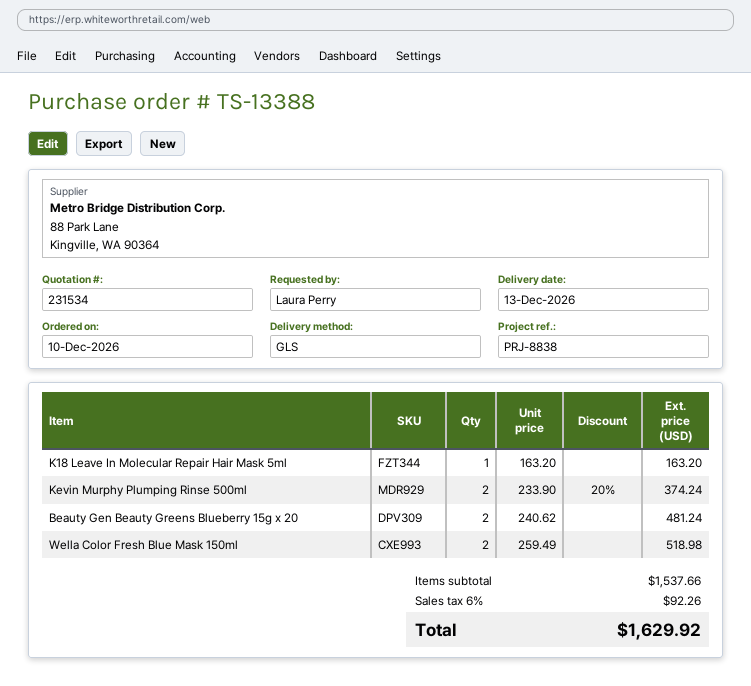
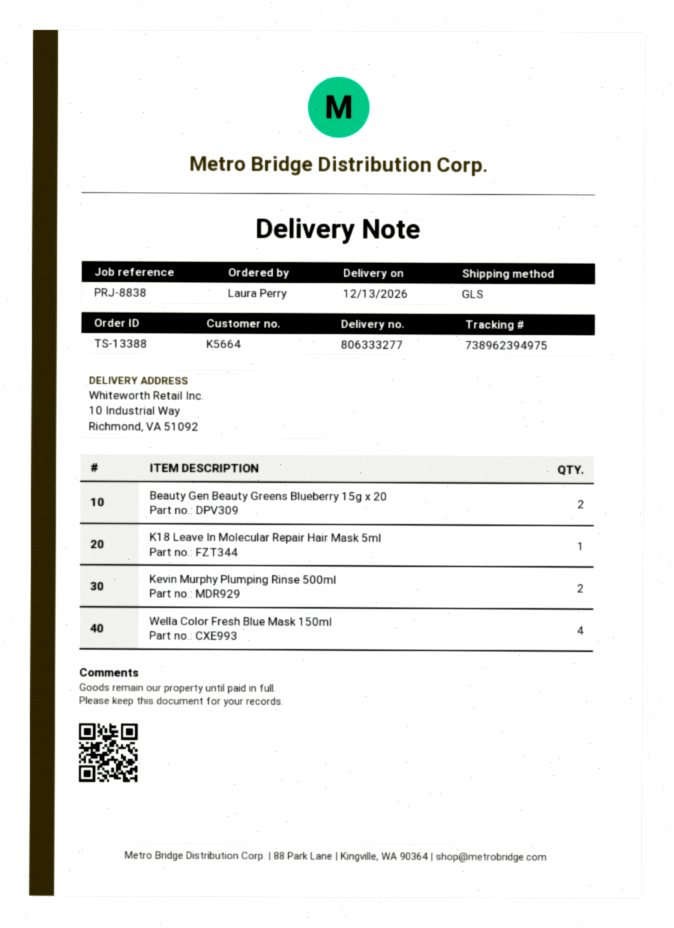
Wella Color Fresh Blue Mask 150ml: 2 -> 4

